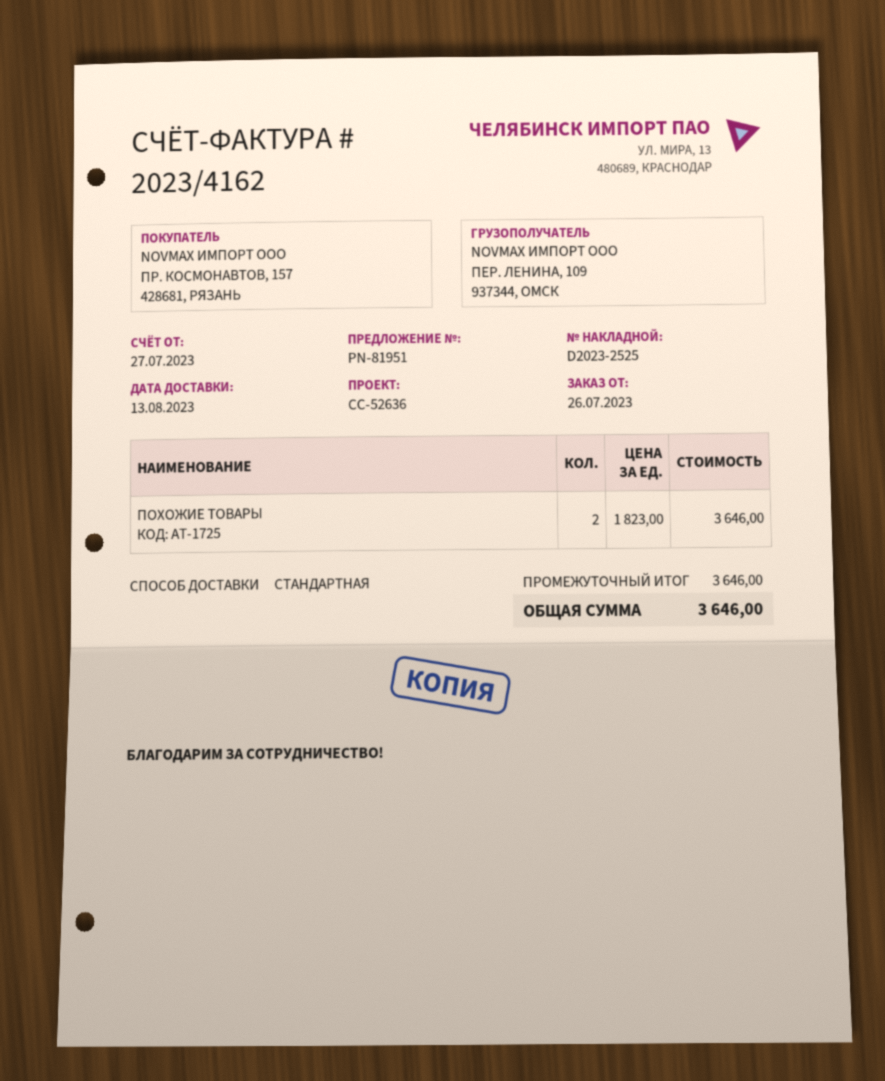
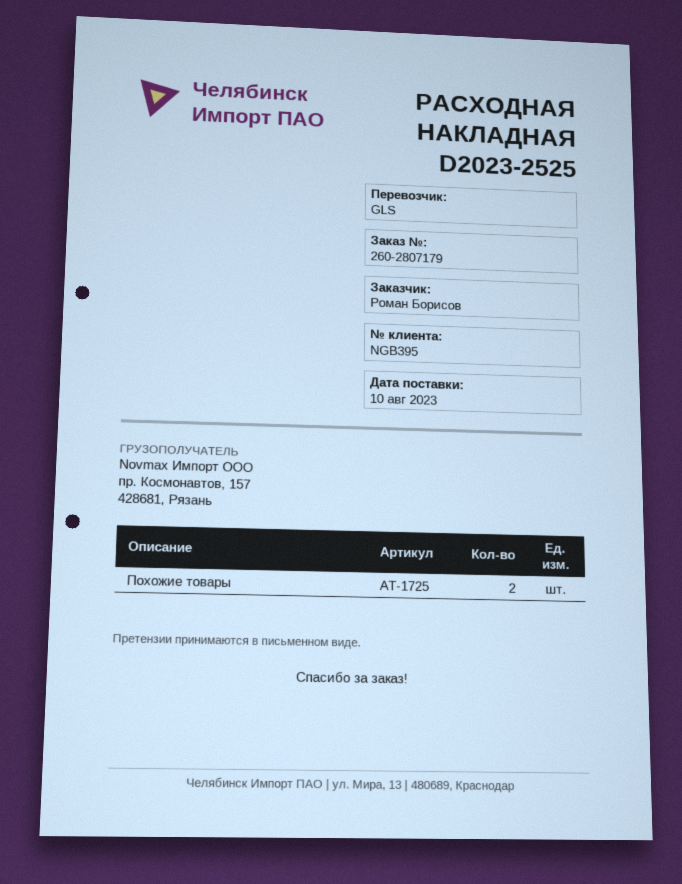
delivery date: 2023-08-13 -> 2023-08-10
shipping method: standard -> GLS
ship to: ПЕР. ЛЕНИНА, 109, 937344, ОМСК -> пр. Космонавтов, 157, 428681, Рязань

